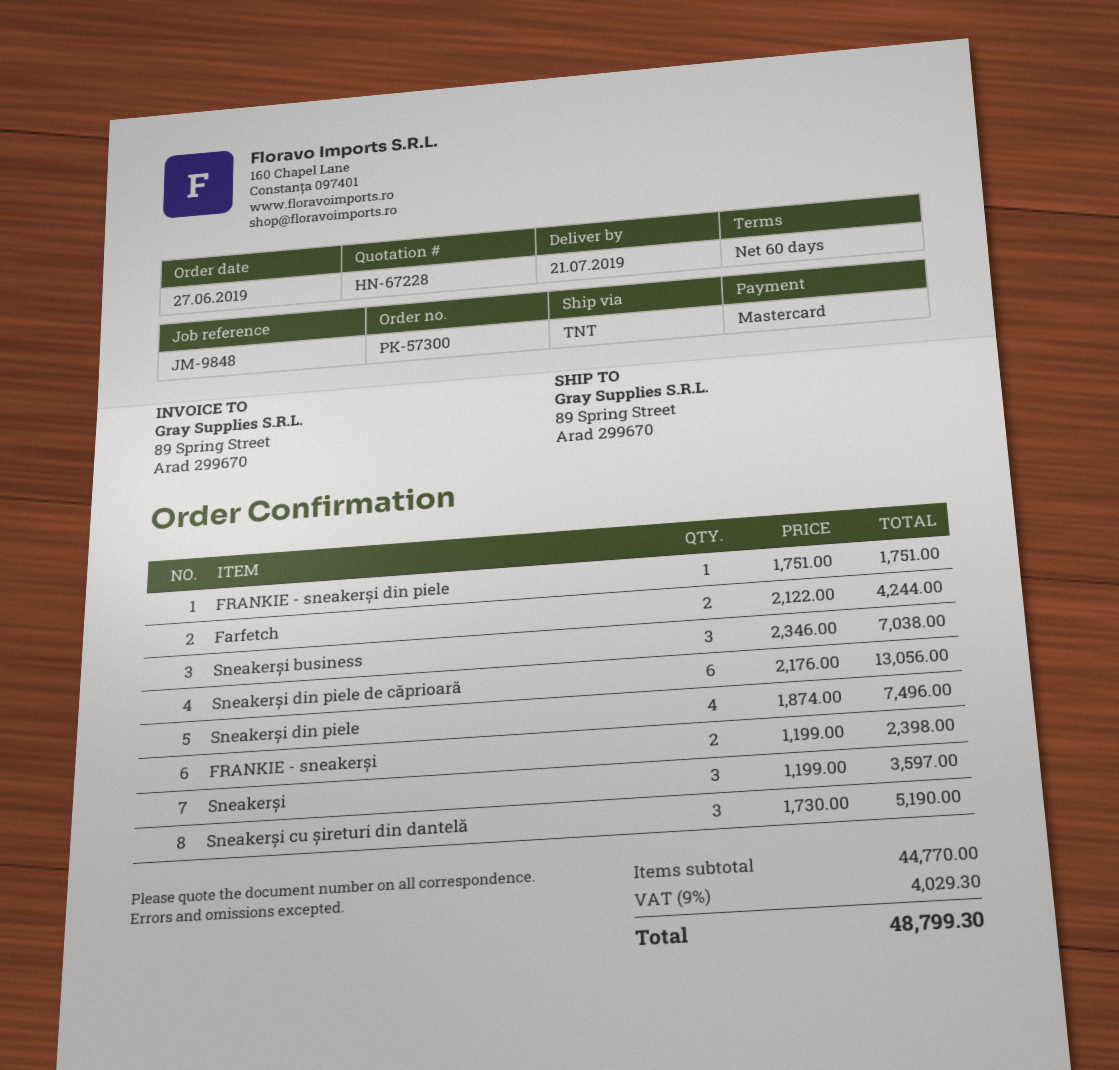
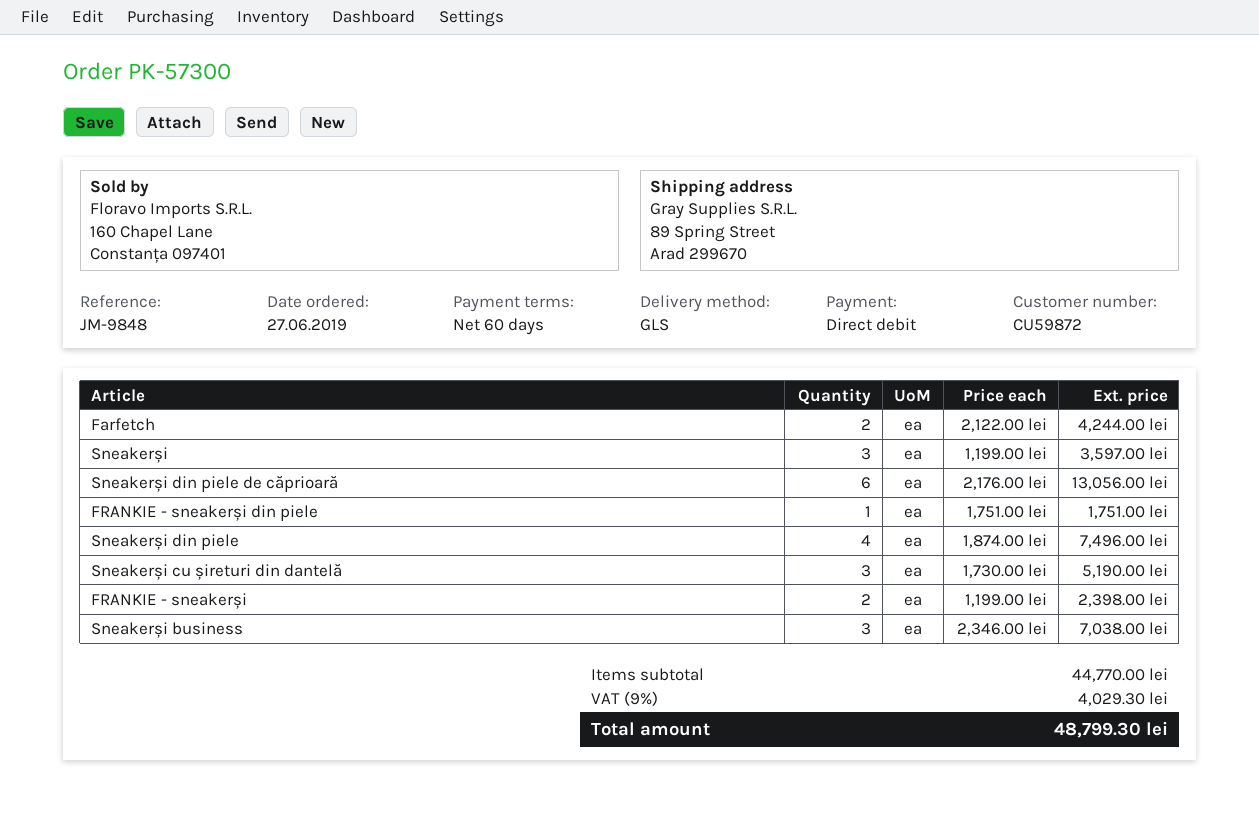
payment method: Mastercard -> direct debit
shipping method: TNT -> GLS

